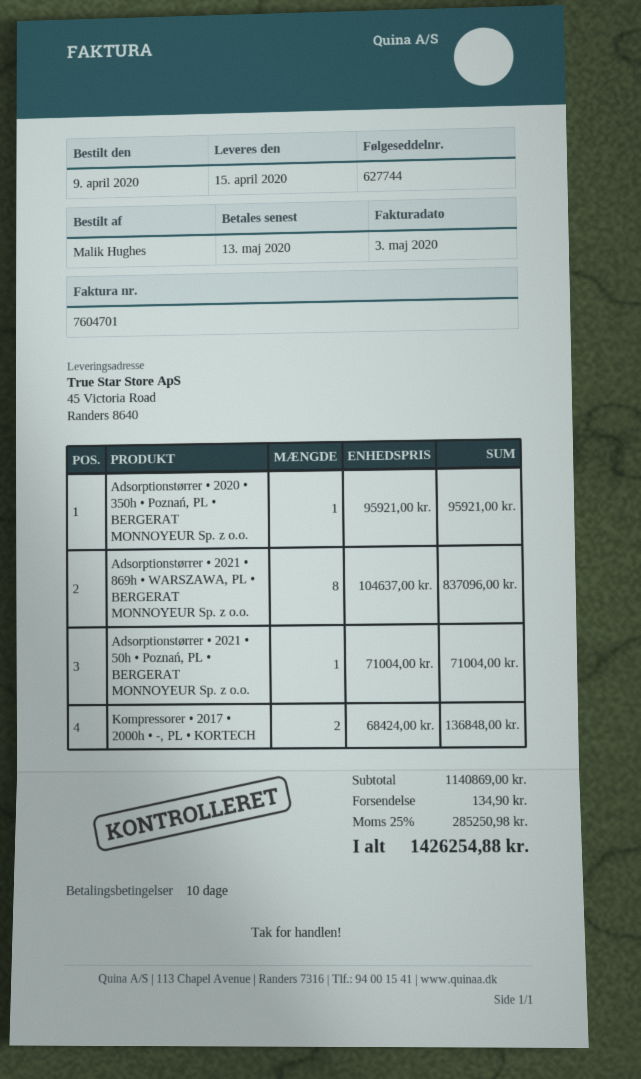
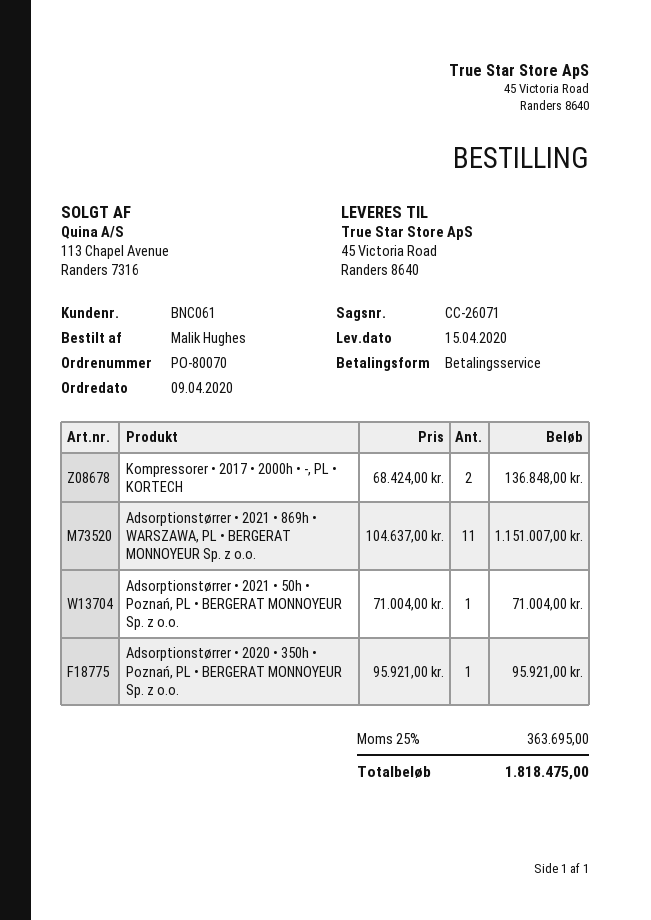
Adsorptionstørrer • 2021 • 869h • WARSZAWA, PL • BERGERAT MONNOYEUR Sp. z o.o.: 8 x 104637.00 = 837096.00 -> 11 x 104637.00 = 1151007.00
shipping: 134.90 -> none
tax: 25% = 285250.98 -> 25% = 363695.00
total: 1426254.88 -> 1818475.00

